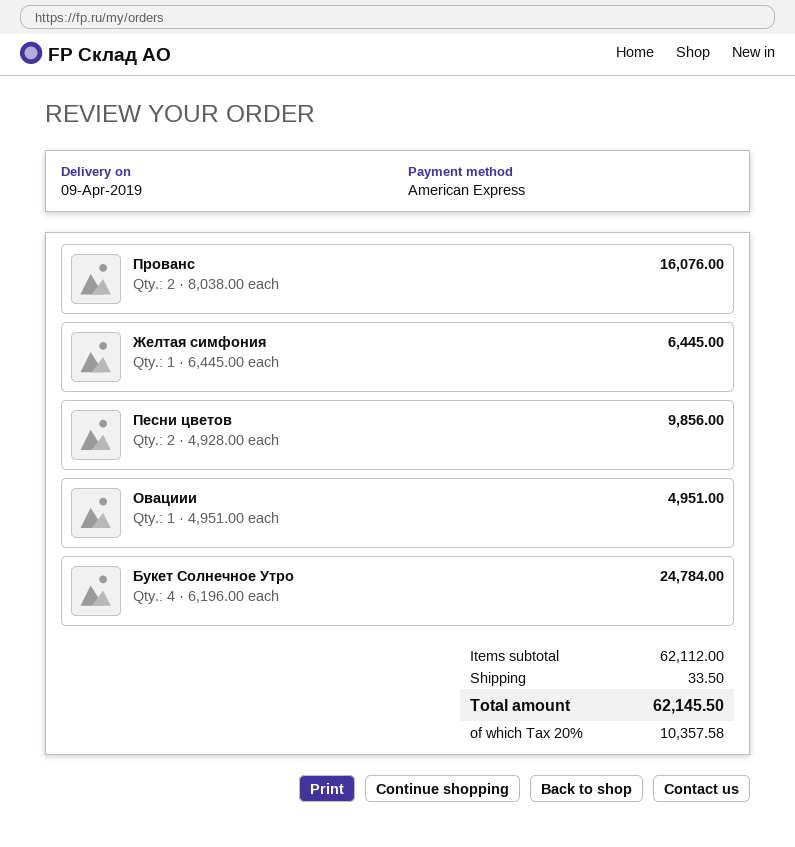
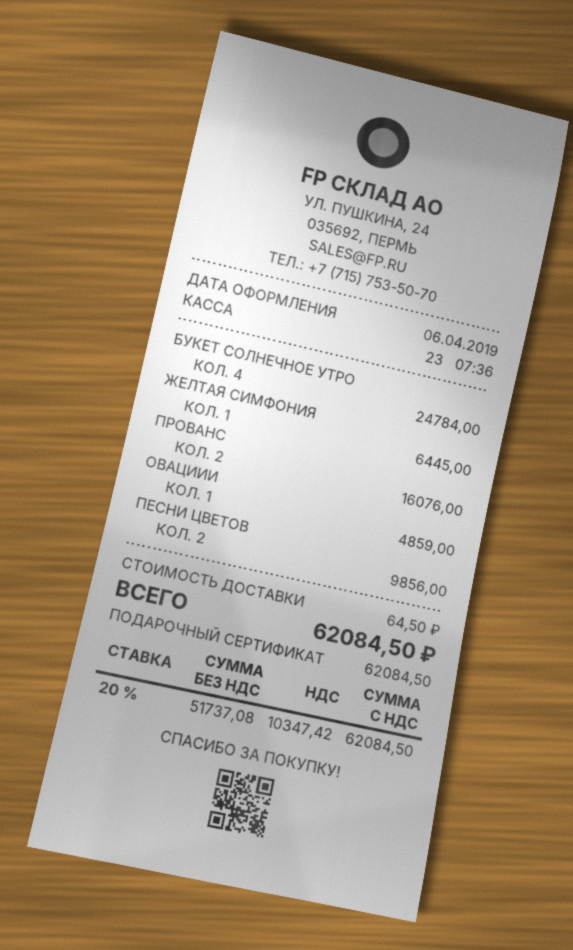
payment method: American Express -> gift card
Овациии: 1 for 4951.00 -> 1 for 4859.00
shipping: 33.50 -> 64.50
tax: 20% = 10357.58 -> 20% = 10347.42
total: 62145.50 -> 62084.50

